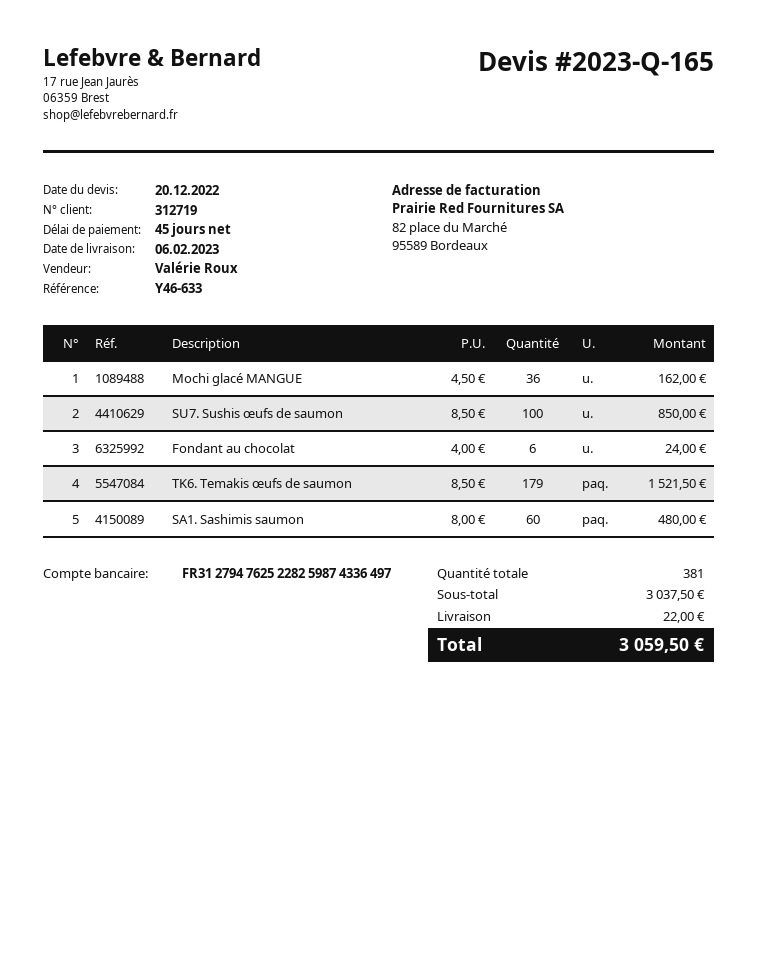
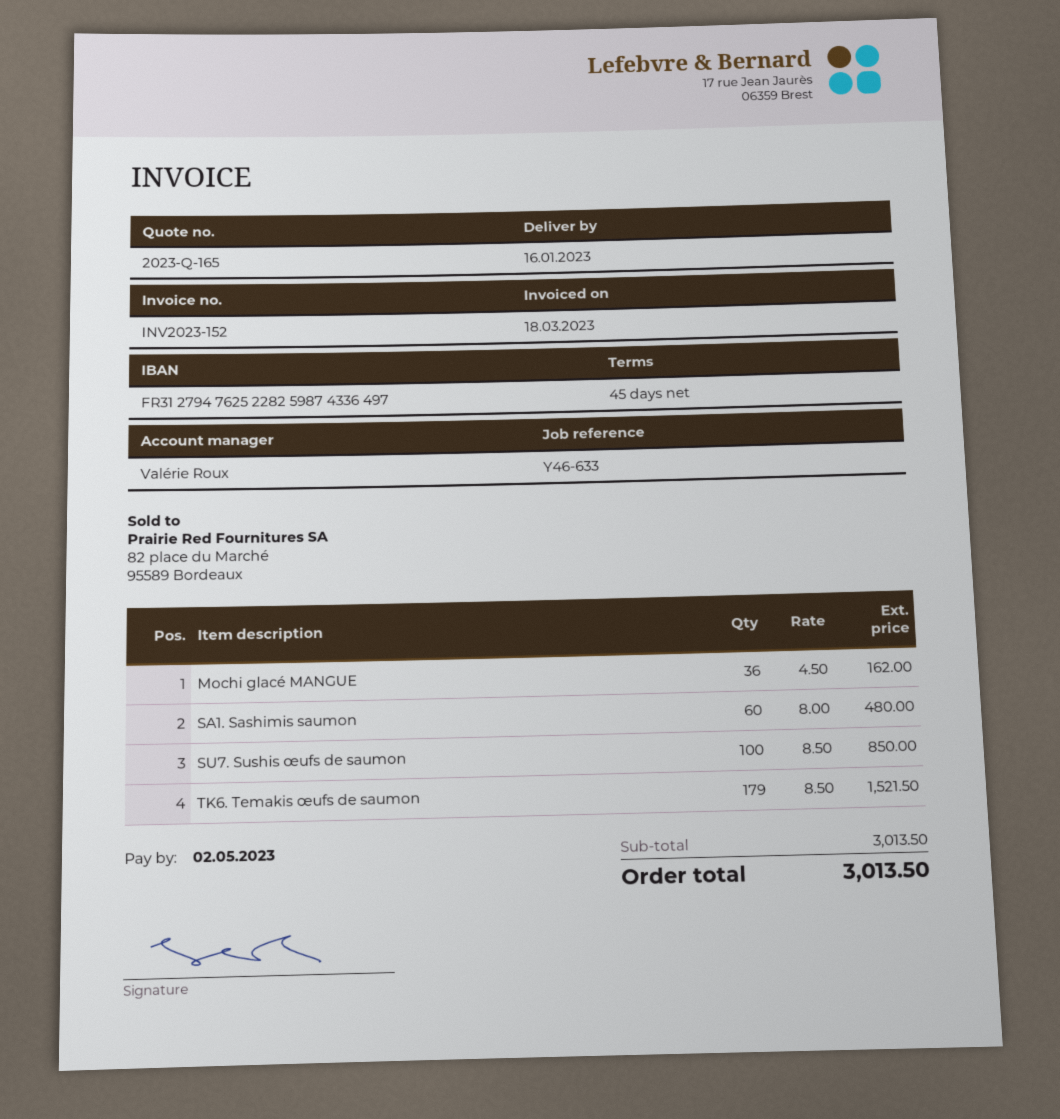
delivery date: 2023-02-06 -> 2023-01-16
Fondant au chocolat: 6 x 4.00 = 24.00 -> none
subtotal: 3037.50 -> 3013.50
shipping: 22.00 -> none
total: 3059.50 -> 3013.50

